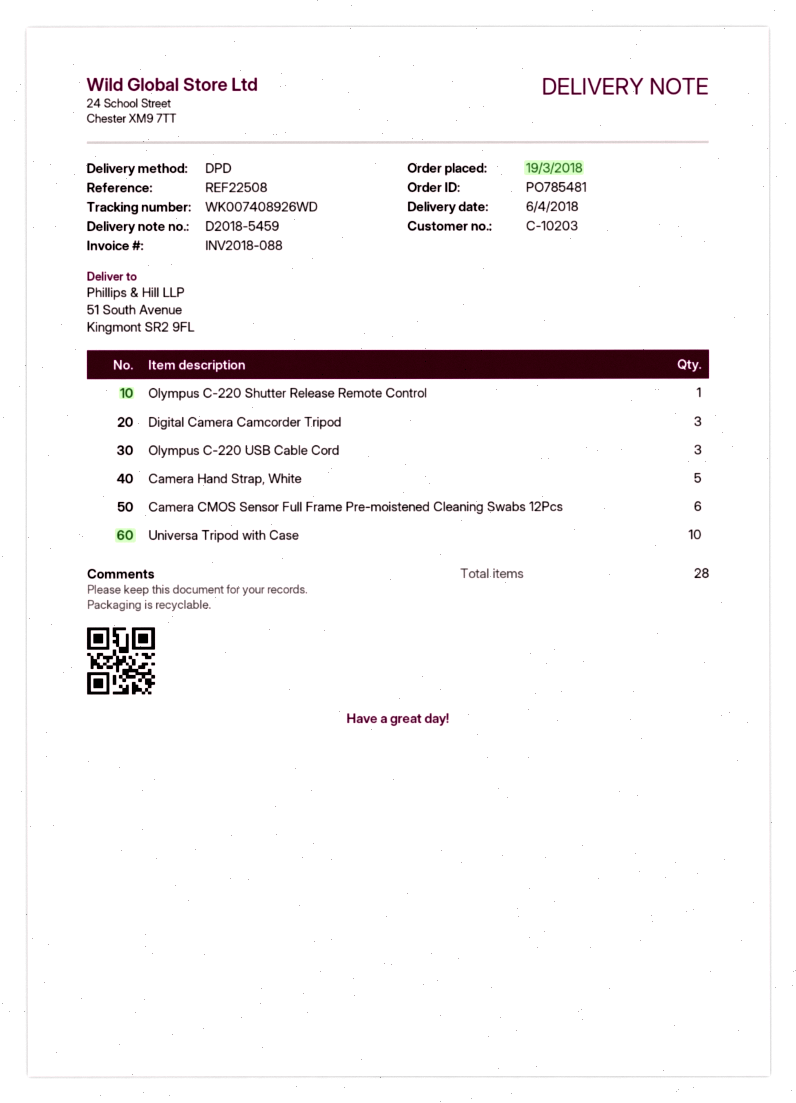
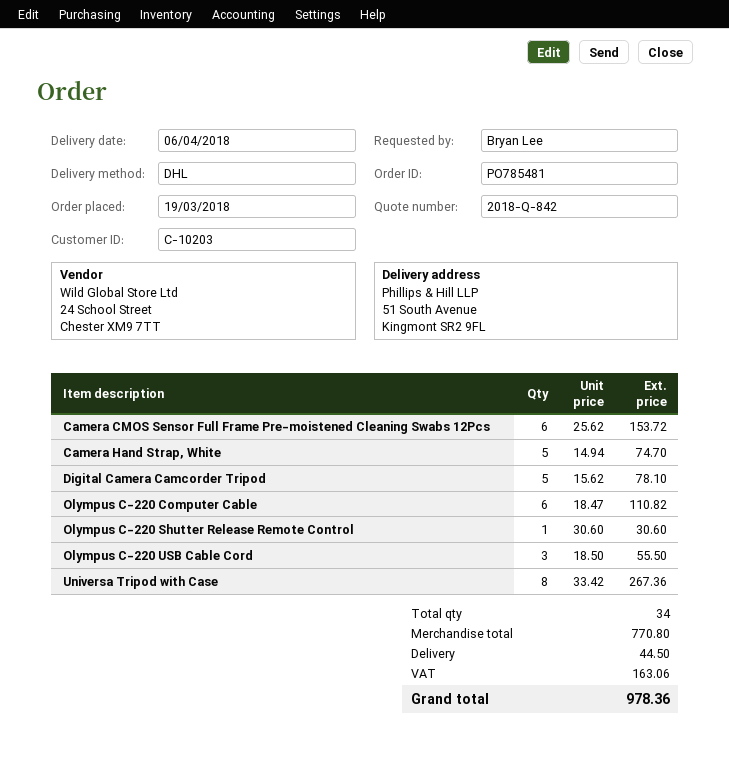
shipping method: DPD -> DHL
Digital Camera Camcorder Tripod: 3 -> 5
Universa Tripod with Case: 10 -> 8
Olympus C-220 Computer Cable: none -> 6
total quantity: 28 -> 34

